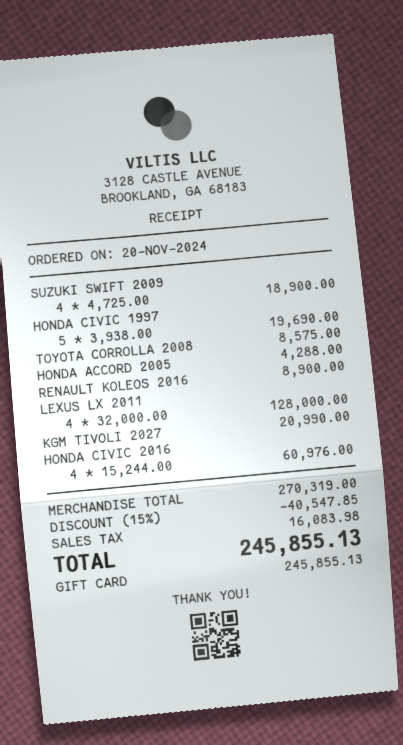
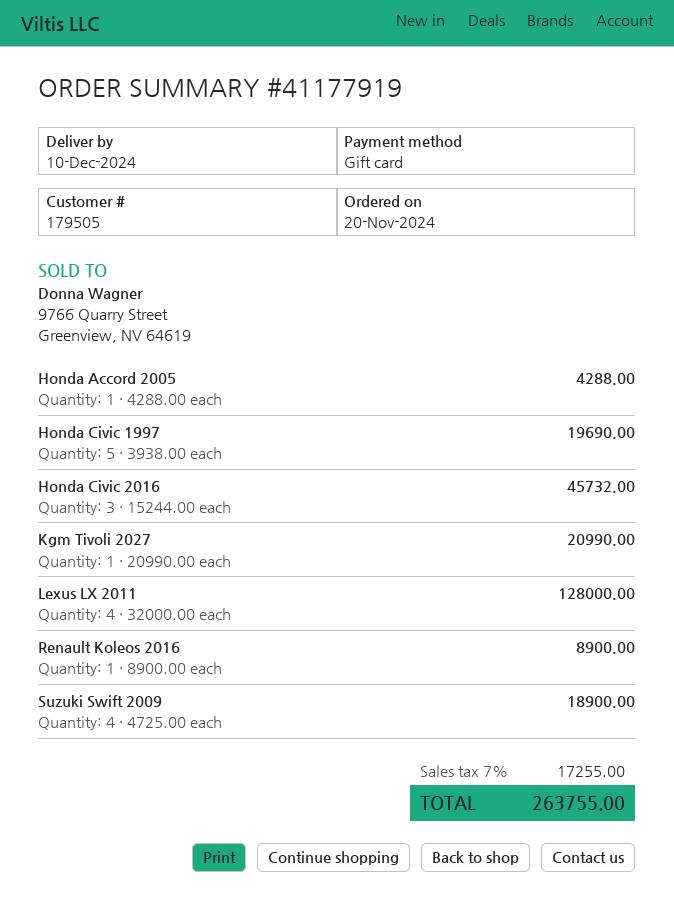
TOYOTA CORROLLA 2008: 1 x 8575.00 = 8575.00 -> none
HONDA CIVIC 2016: 4 x 15244.00 = 60976.00 -> 3 x 15244.00 = 45732.00
discount: 15% = 40547.85 -> none
tax: 16083.98 -> 17255.00
total: 245855.13 -> 263755.00

